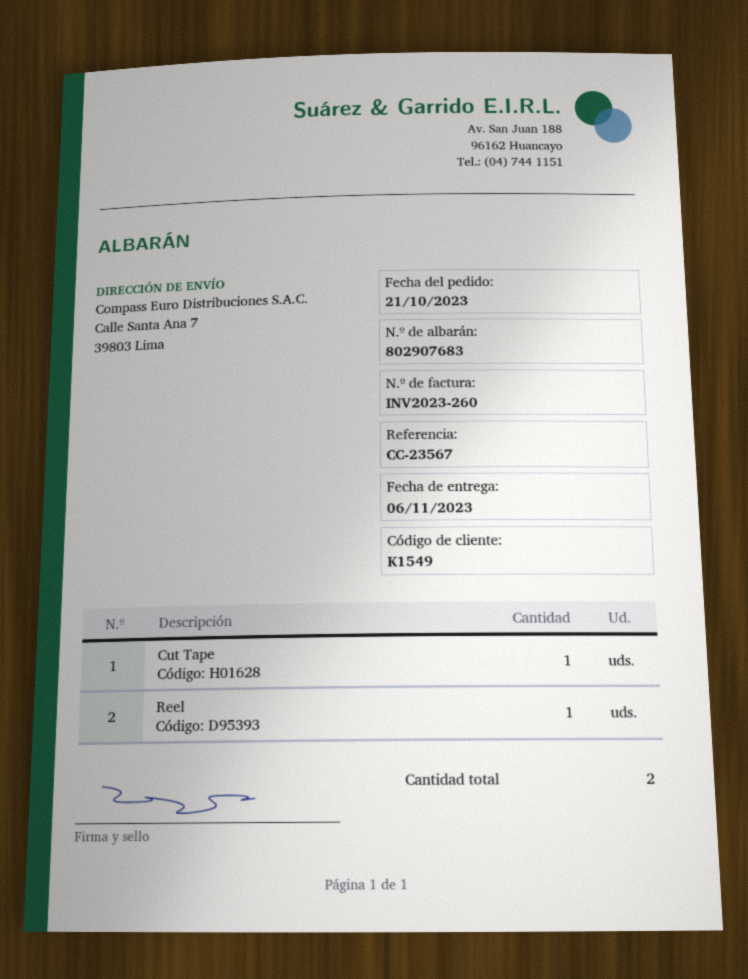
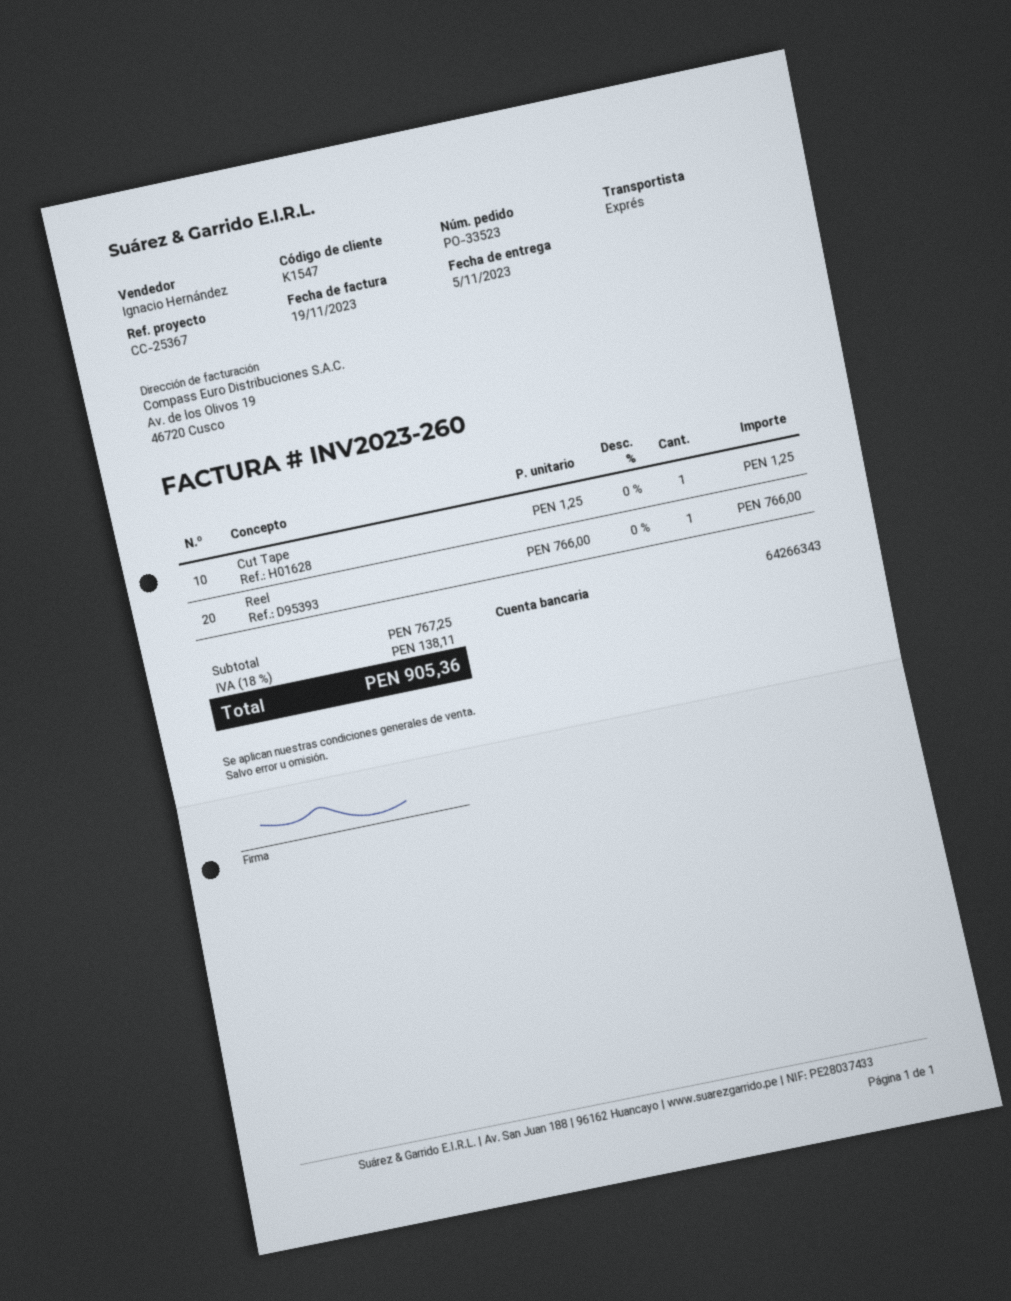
delivery date: 2023-11-06 -> 2023-11-05
customer number: K1549 -> K1547
reference: CC-23567 -> CC-25367

